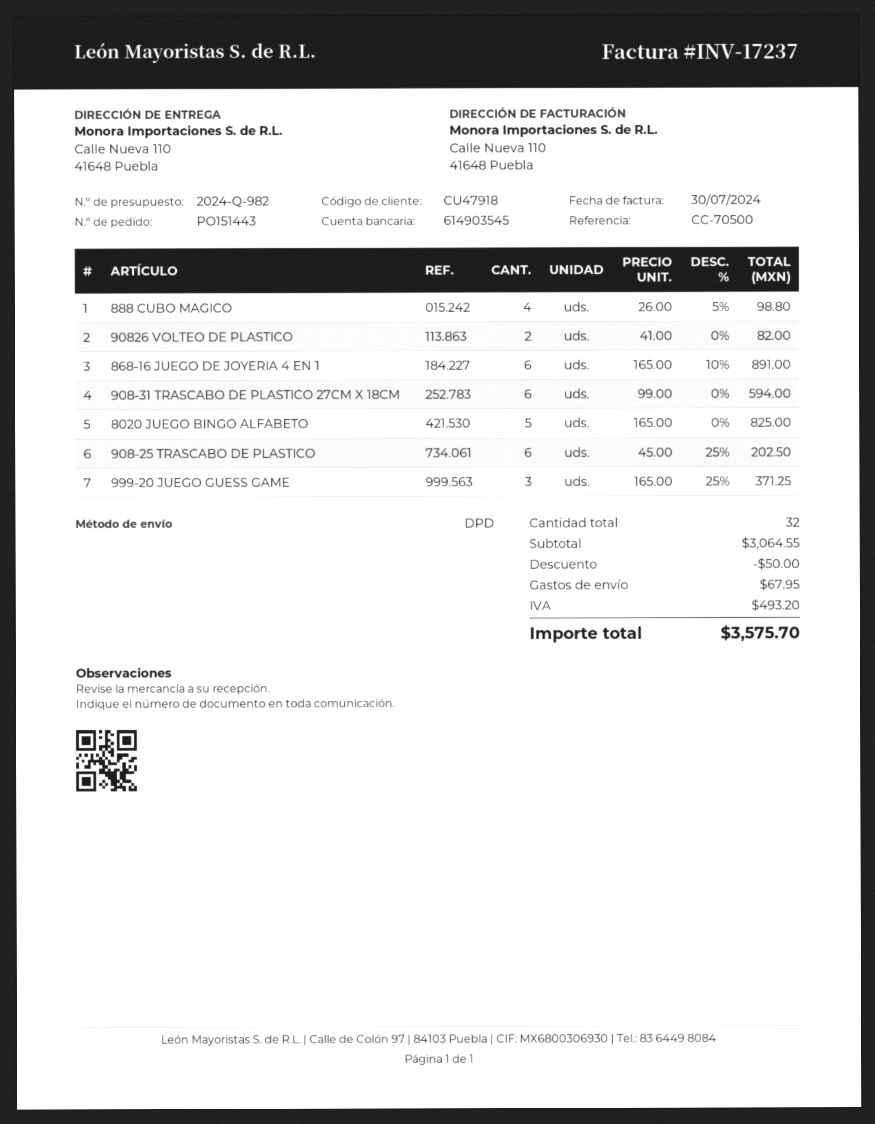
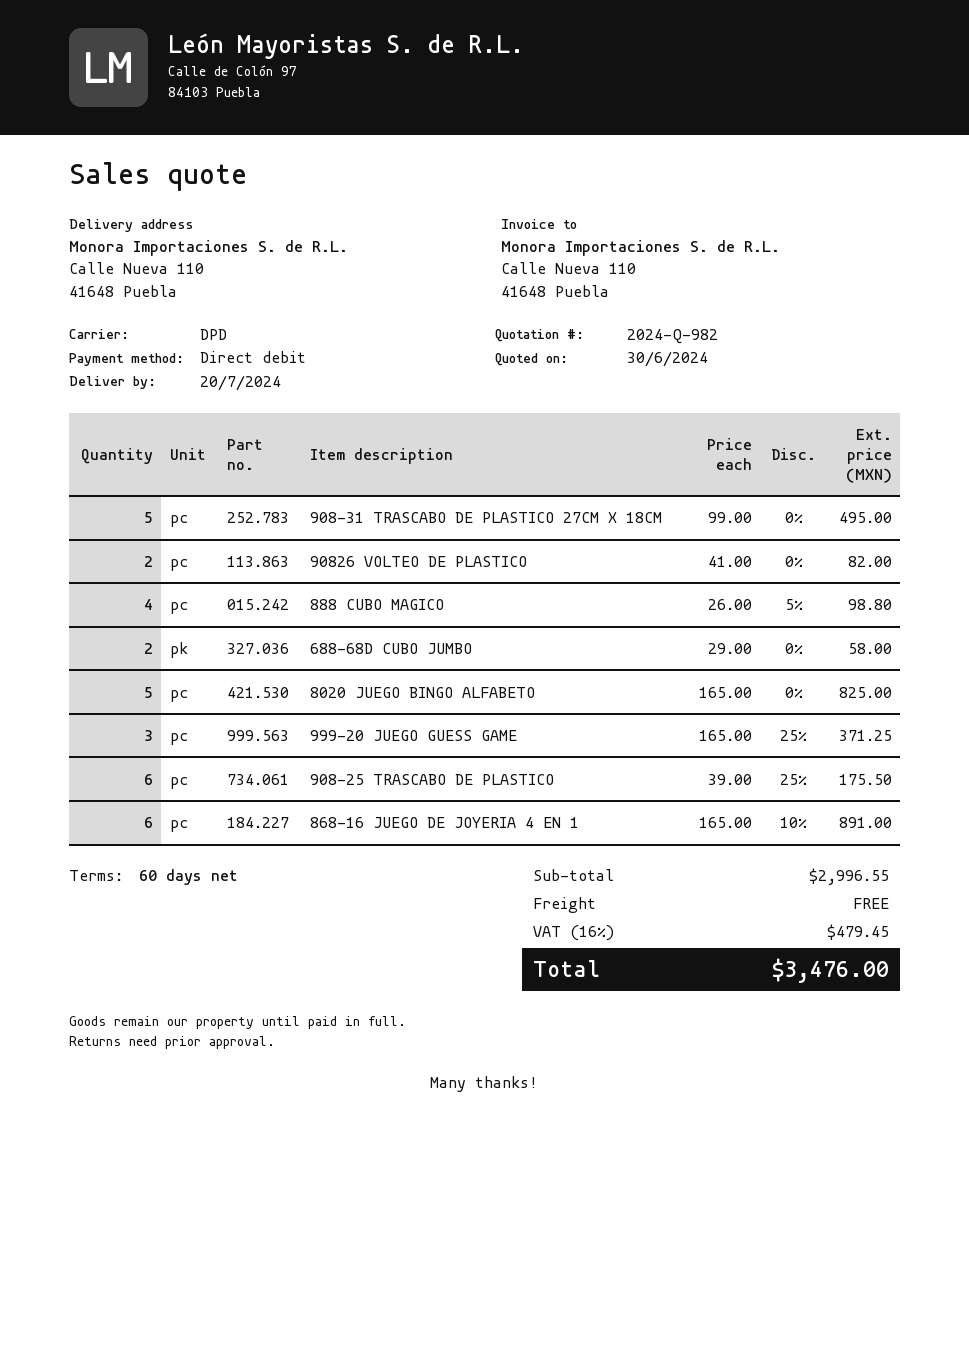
908-31 TRASCABO DE PLASTICO 27CM X 18CM: 6 x 99.00 = 594.00 -> 5 x 99.00 = 495.00
908-25 TRASCABO DE PLASTICO: 6 x 45.00 - 25% = 202.50 -> 6 x 39.00 - 25% = 175.50
688-68D CUBO JUMBO: none -> 2 x 29.00 = 58.00
subtotal: 3064.55 -> 2996.55
discount: 50.00 -> none
shipping: 67.95 -> 0.00
tax: 493.20 -> 479.45
total: 3575.70 -> 3476.00

